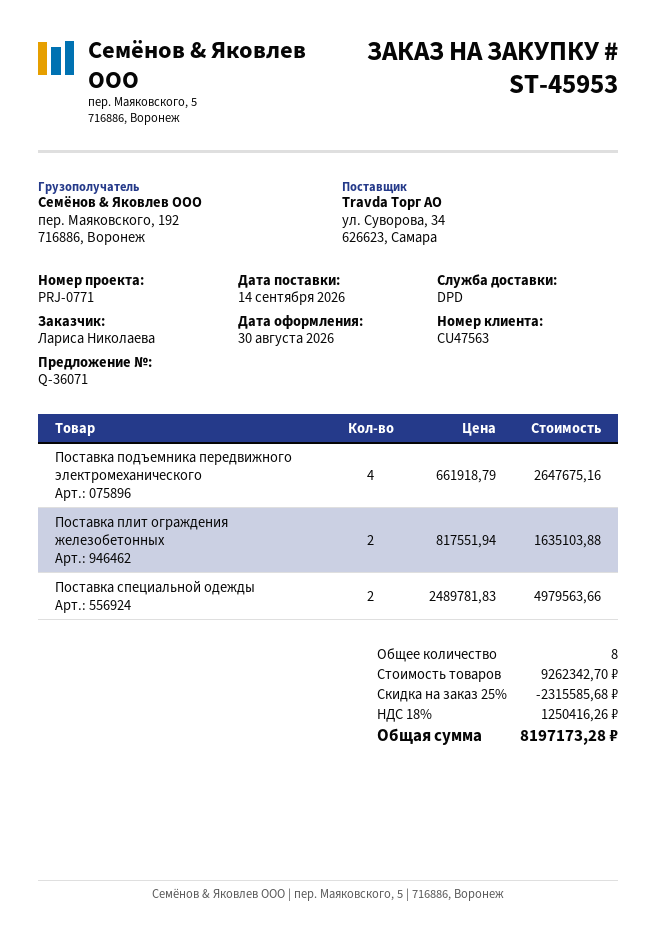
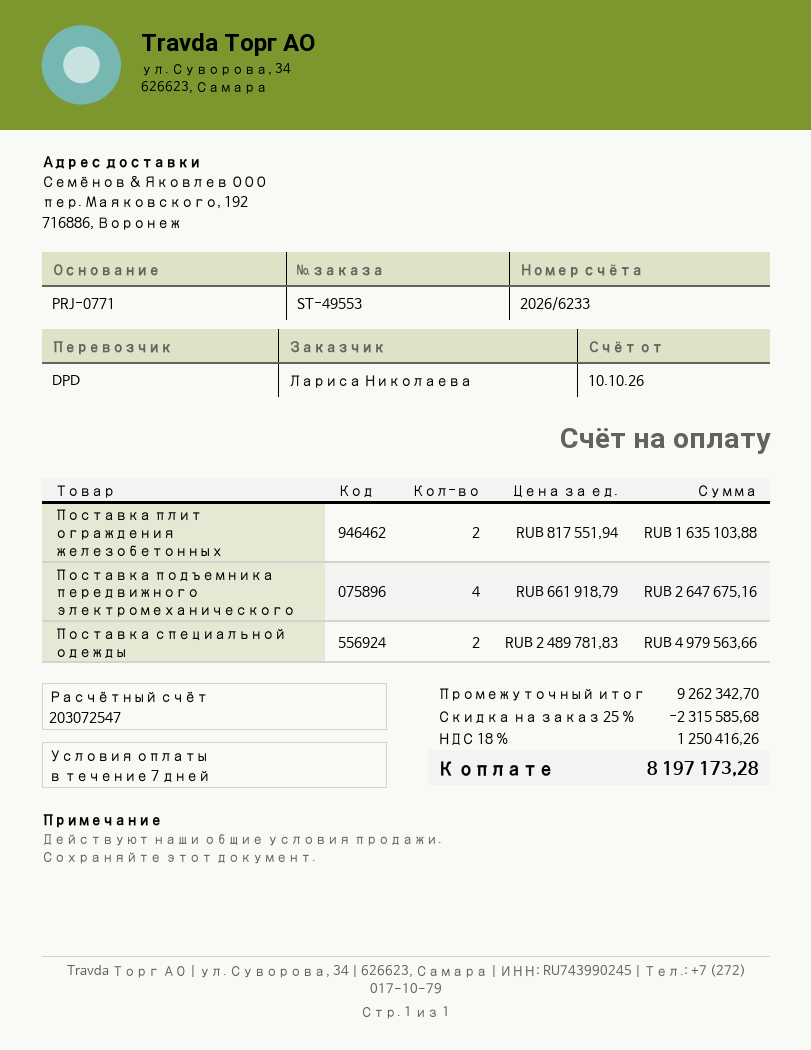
order number: ST-45953 -> ST-49553

